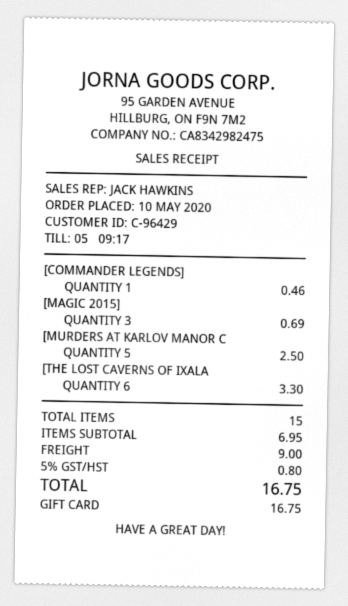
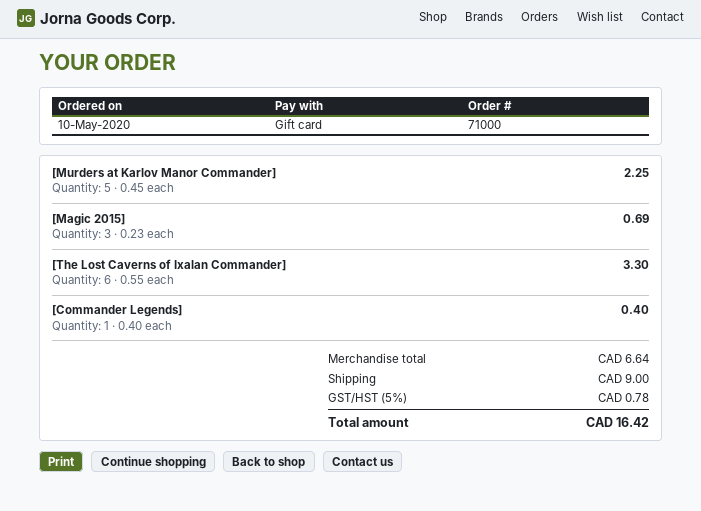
[COMMANDER LEGENDS]: 1 for 0.46 -> 1 for 0.40
[MURDERS AT KARLOV MANOR C: 5 for 2.50 -> 5 for 2.25
subtotal: 6.95 -> 6.64
tax: 5% = 0.80 -> 5% = 0.78
total: 16.75 -> 16.42

